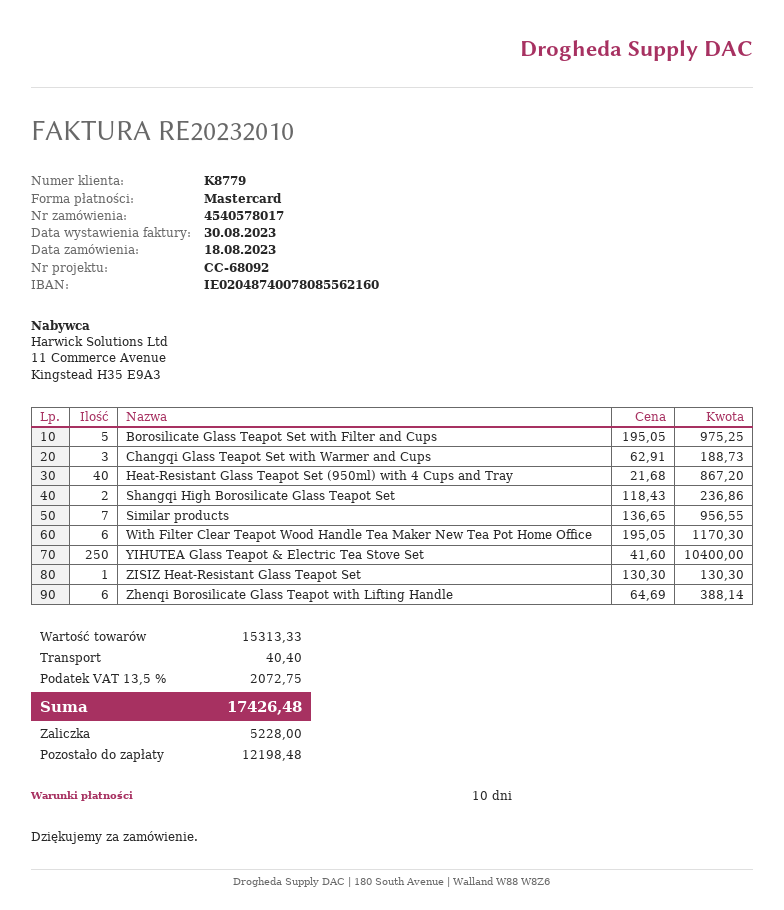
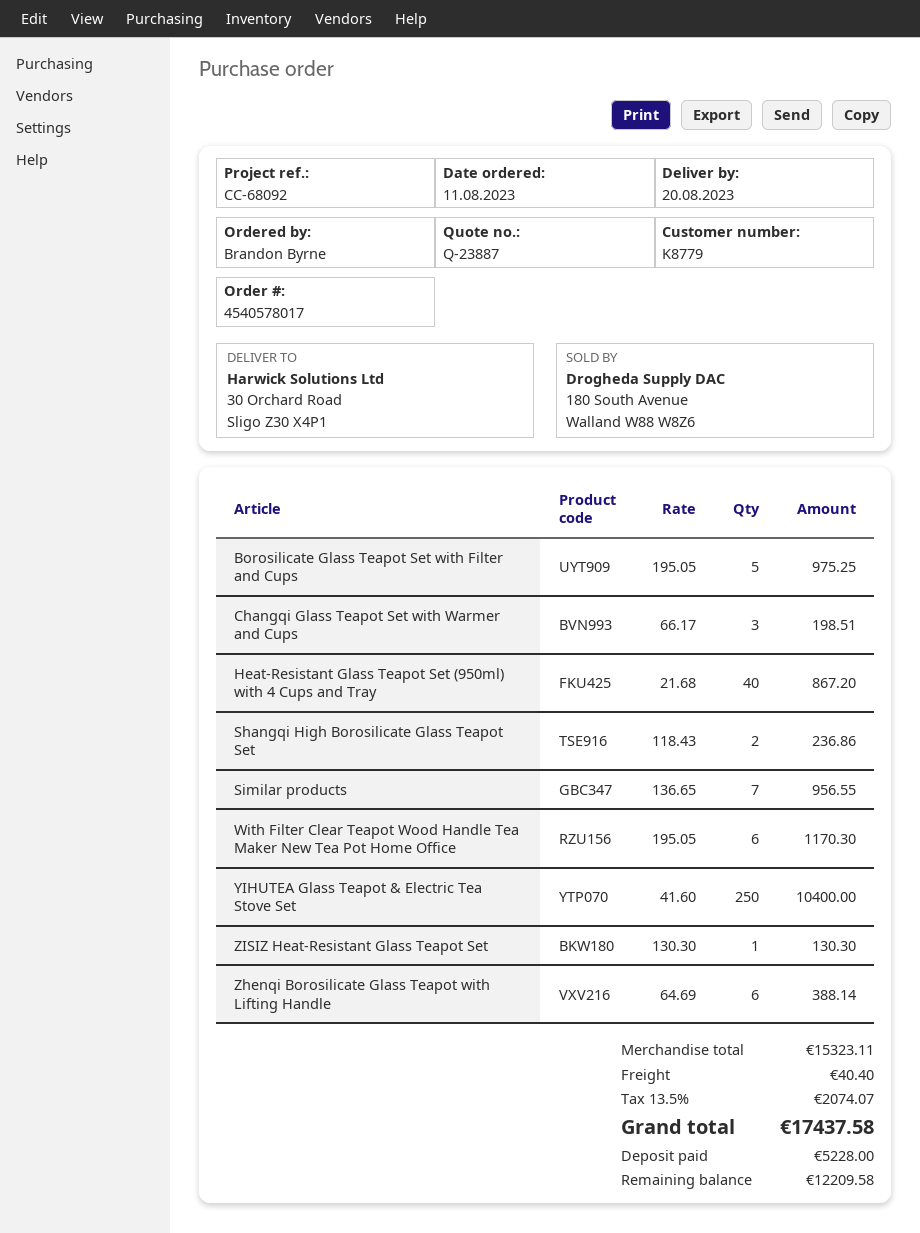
order date: 2023-08-18 -> 2023-08-11
Changqi Glass Teapot Set with Warmer and Cups: 3 x 62.91 = 188.73 -> 3 x 66.17 = 198.51
subtotal: 15313.33 -> 15323.11
tax: 13.5% = 2072.75 -> 13.5% = 2074.07
total: 17426.48 -> 17437.58
balance: 12198.48 -> 12209.58

